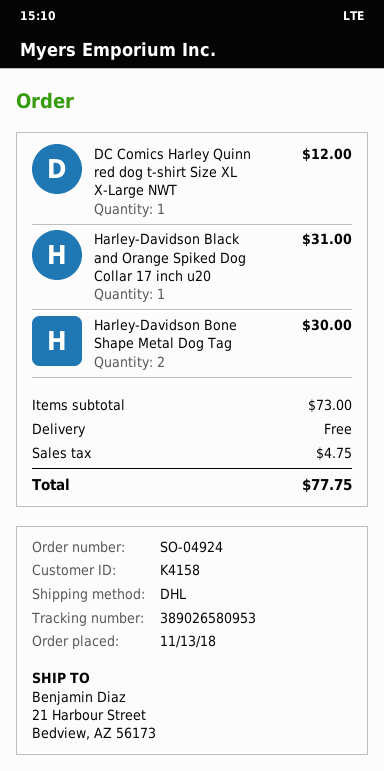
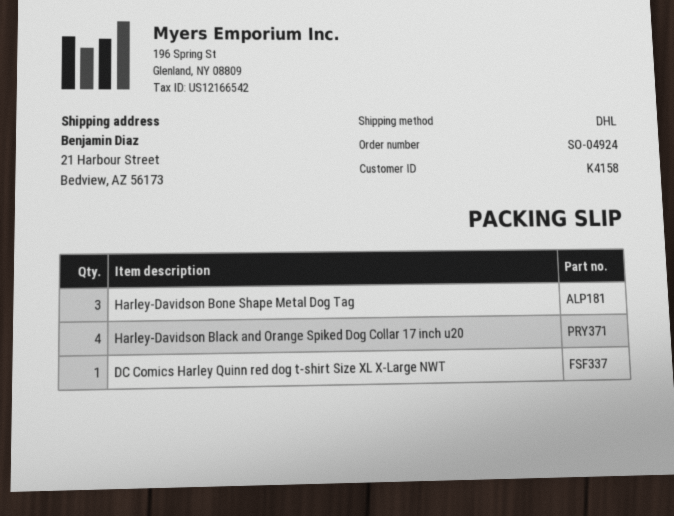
Harley-Davidson Black and Orange Spiked Dog Collar 17 inch u20: 1 -> 4
Harley-Davidson Bone Shape Metal Dog Tag: 2 -> 3

